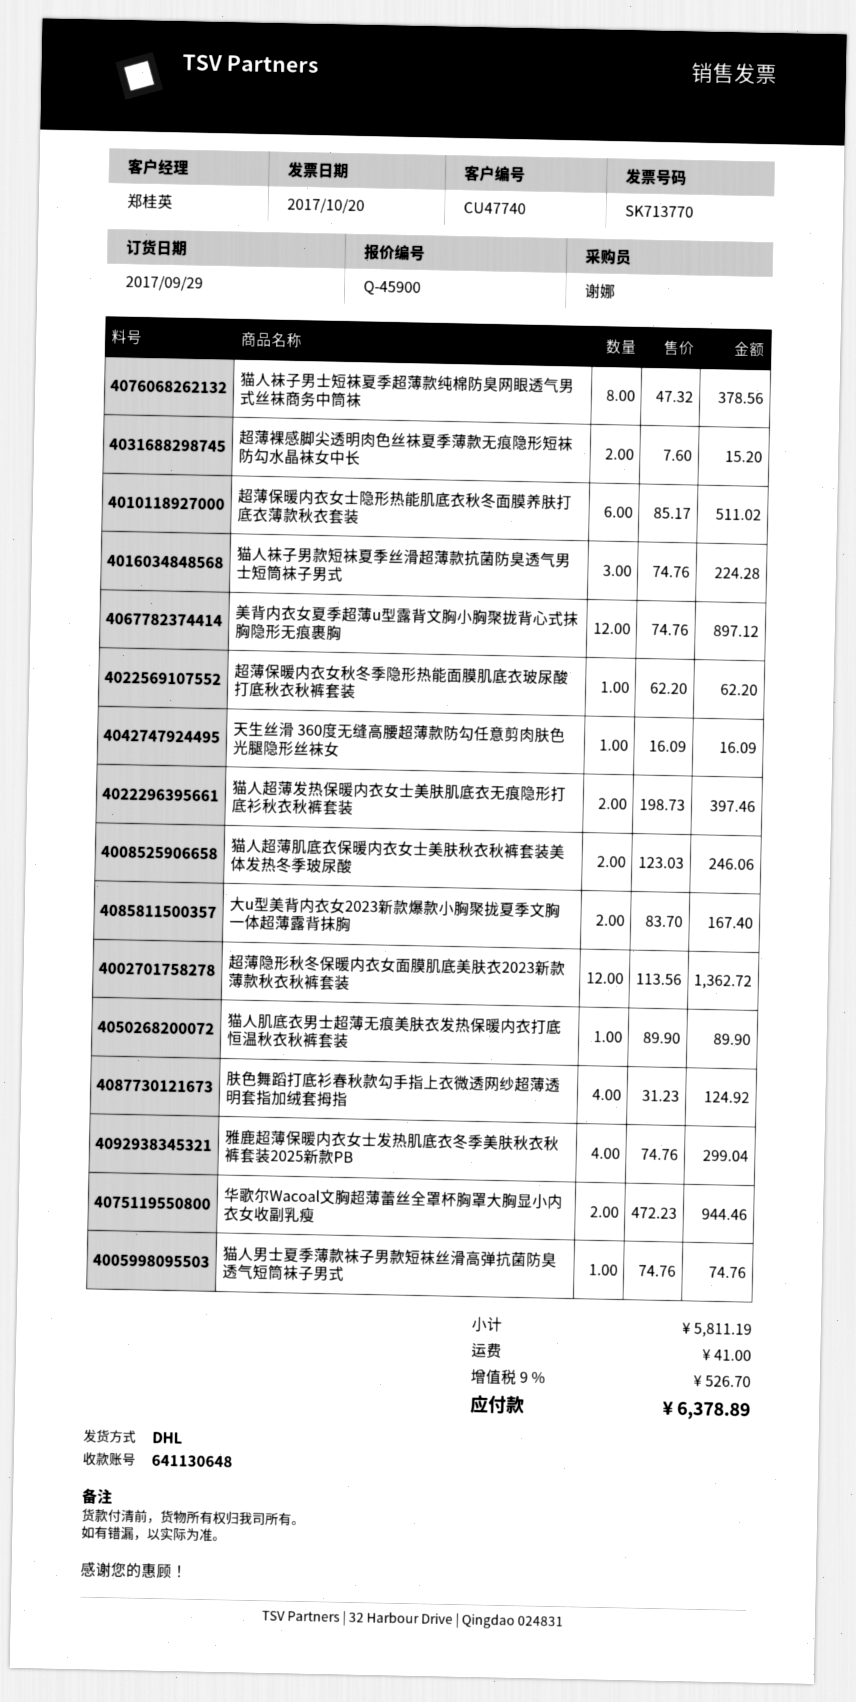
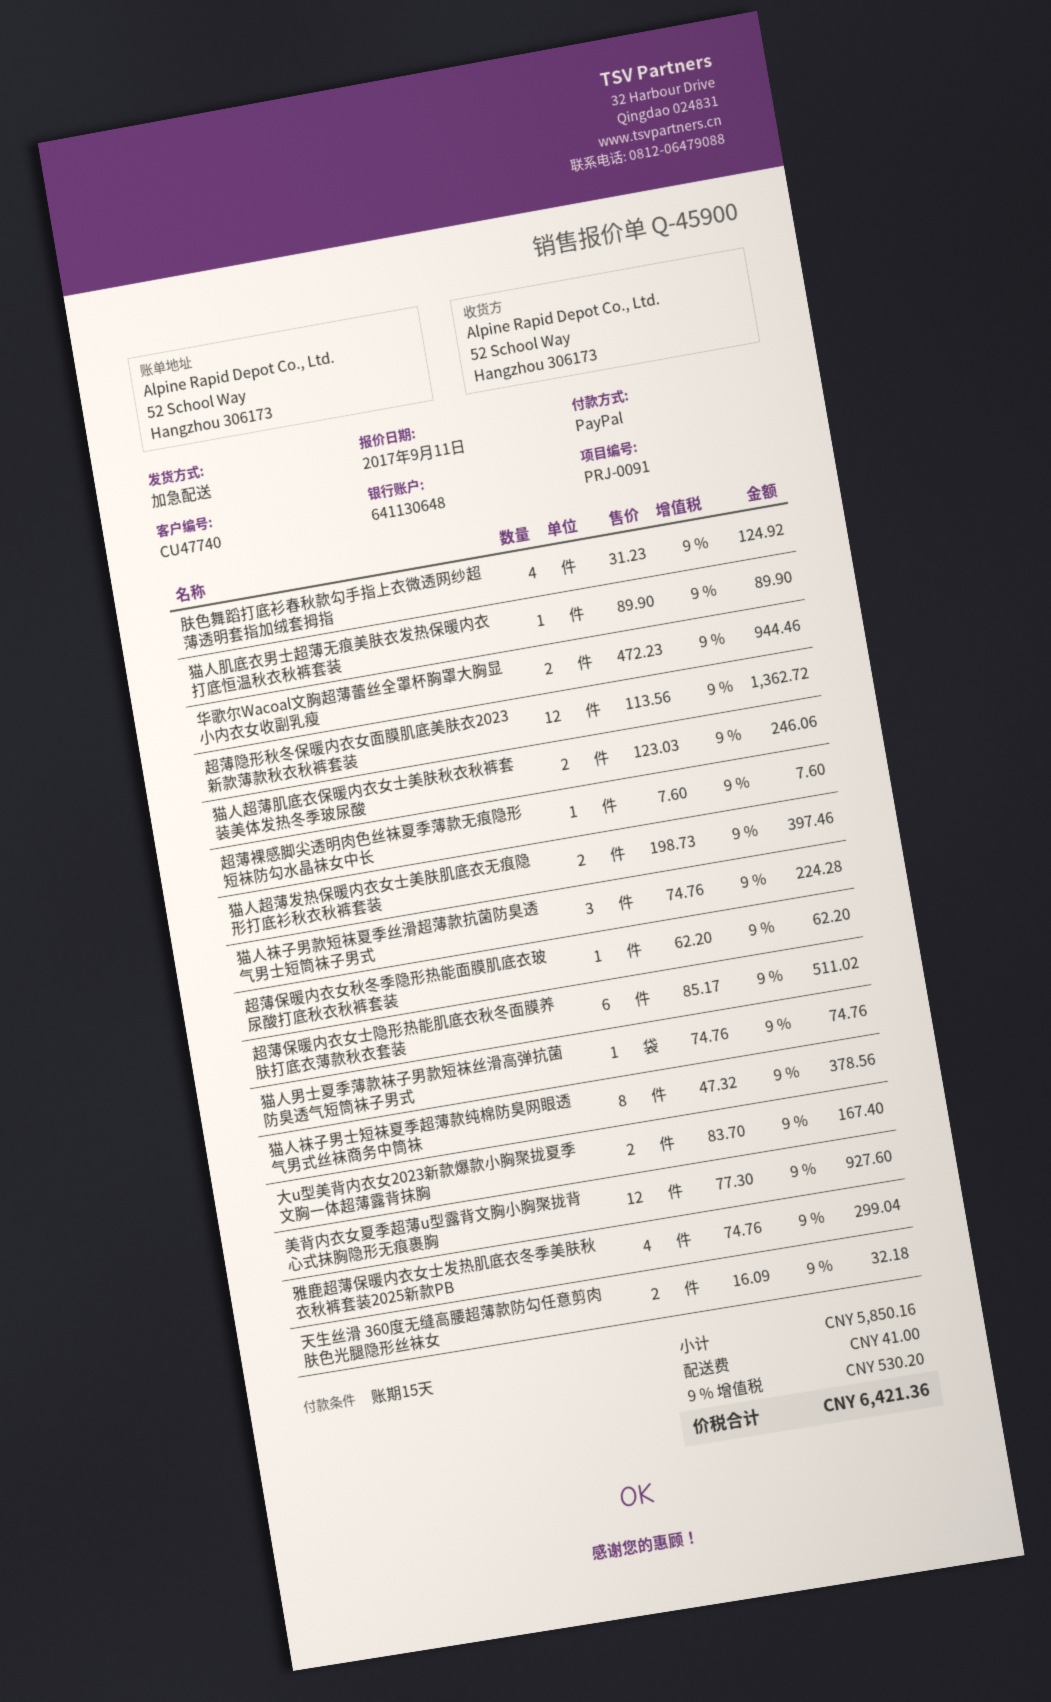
shipping method: DHL -> express
超薄裸感脚尖透明肉色丝袜夏季薄款无痕隐形短袜防勾水晶袜女中长: 2 x 7.60 = 15.20 -> 1 x 7.60 = 7.60
美背内衣女夏季超薄u型露背文胸小胸聚拢背心式抹胸隐形无痕裹胸: 12 x 74.76 = 897.12 -> 12 x 77.30 = 927.60
天生丝滑 360度无缝高腰超薄款防勾任意剪肉肤色光腿隐形丝袜女: 1 x 16.09 = 16.09 -> 2 x 16.09 = 32.18
subtotal: 5811.19 -> 5850.16
tax: 9% = 526.70 -> 9% = 530.20
total: 6378.89 -> 6421.36

